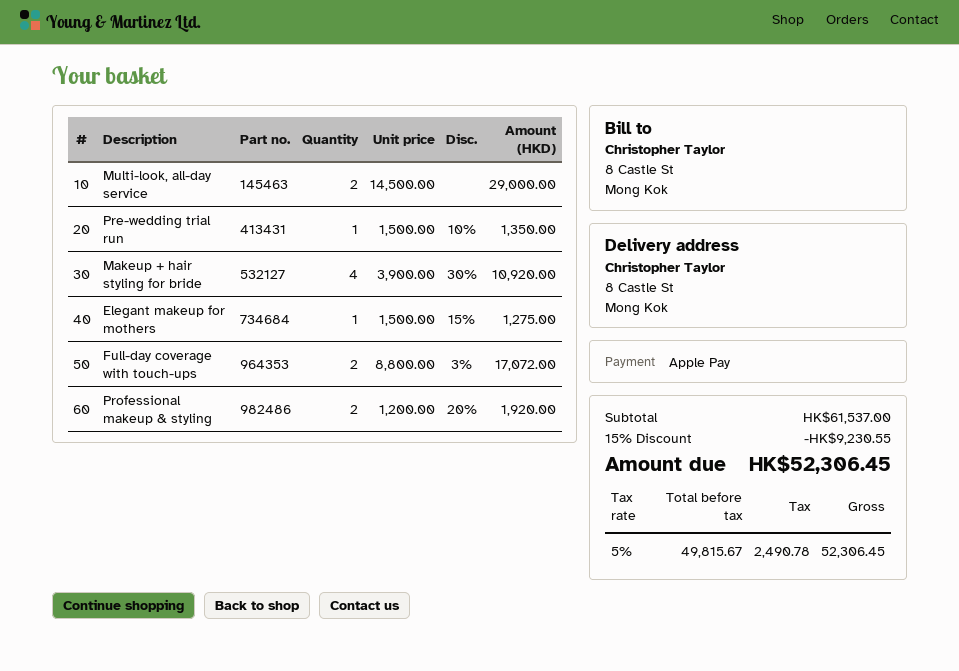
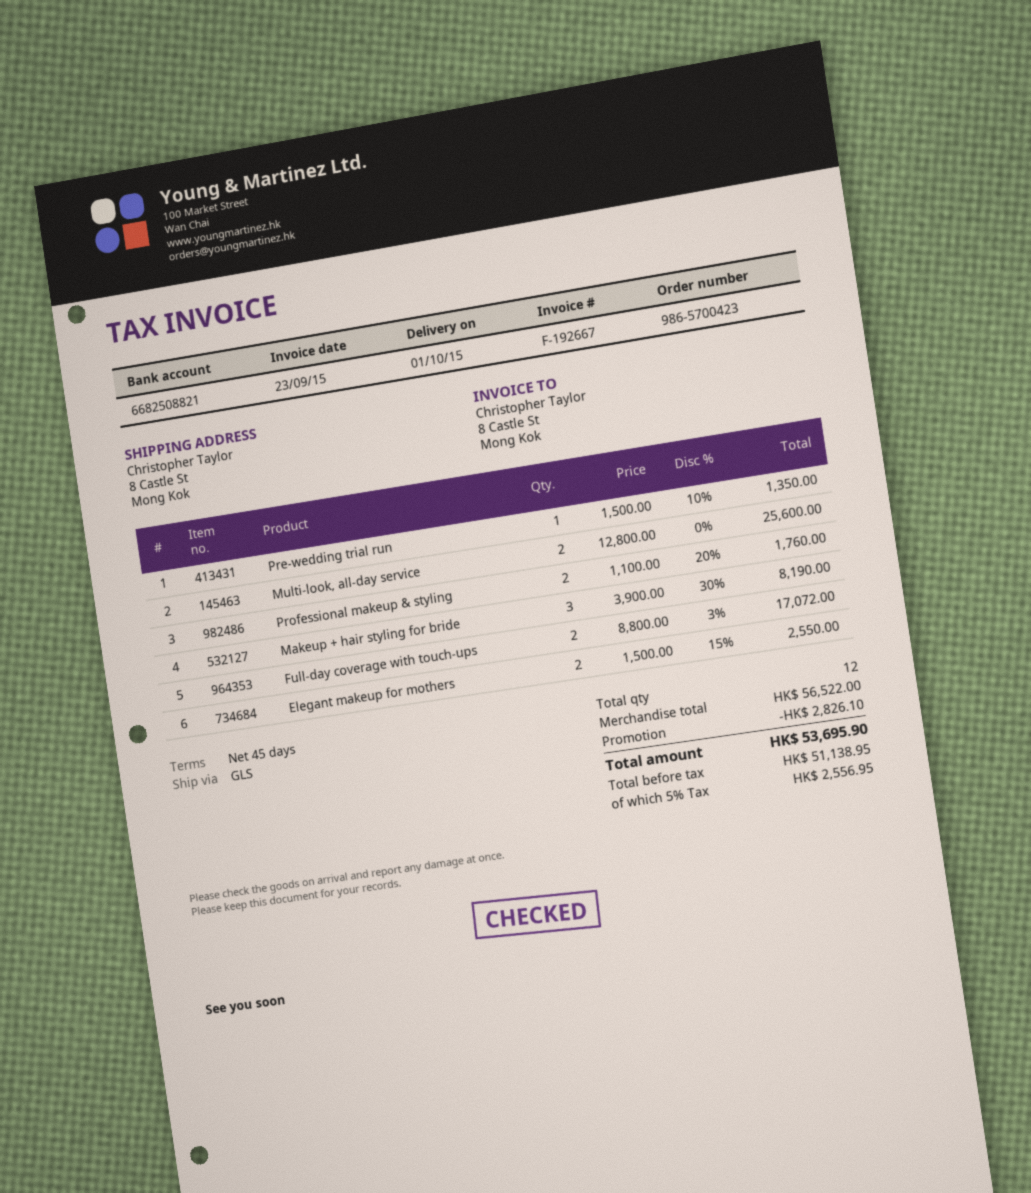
Multi-look, all-day service: 2 x 14500.00 = 29000.00 -> 2 x 12800.00 = 25600.00
Makeup + hair styling for bride: 4 x 3900.00 - 30% = 10920.00 -> 3 x 3900.00 - 30% = 8190.00
Elegant makeup for mothers: 1 x 1500.00 - 15% = 1275.00 -> 2 x 1500.00 - 15% = 2550.00
Professional makeup & styling: 2 x 1200.00 - 20% = 1920.00 -> 2 x 1100.00 - 20% = 1760.00
subtotal: 61537.00 -> 56522.00
discount: 9230.55 -> 2826.10
net: 49815.67 -> 51138.95
tax: 5% = 2490.78 -> 5% = 2556.95
total: 52306.45 -> 53695.90

